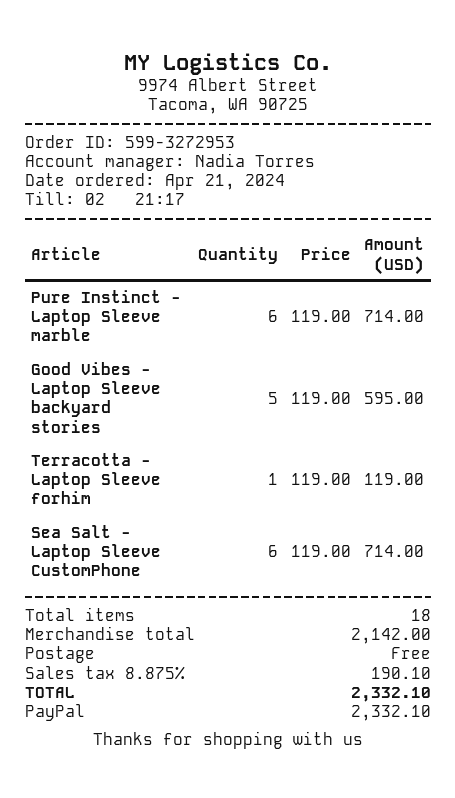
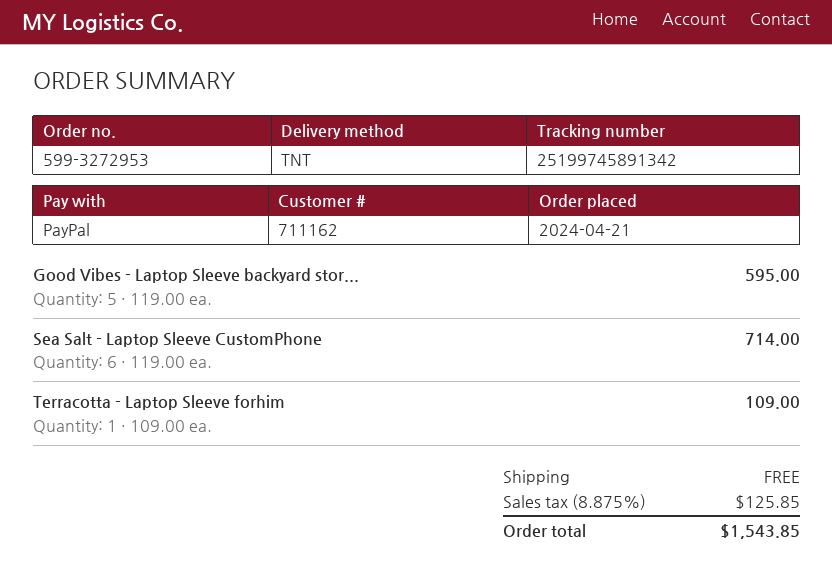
Pure Instinct - Laptop Sleeve marble: 6 x 119.00 = 714.00 -> none
Terracotta - Laptop Sleeve forhim: 1 x 119.00 = 119.00 -> 1 x 109.00 = 109.00
tax: 8.875% = 190.10 -> 8.875% = 125.85
total: 2332.10 -> 1543.85

